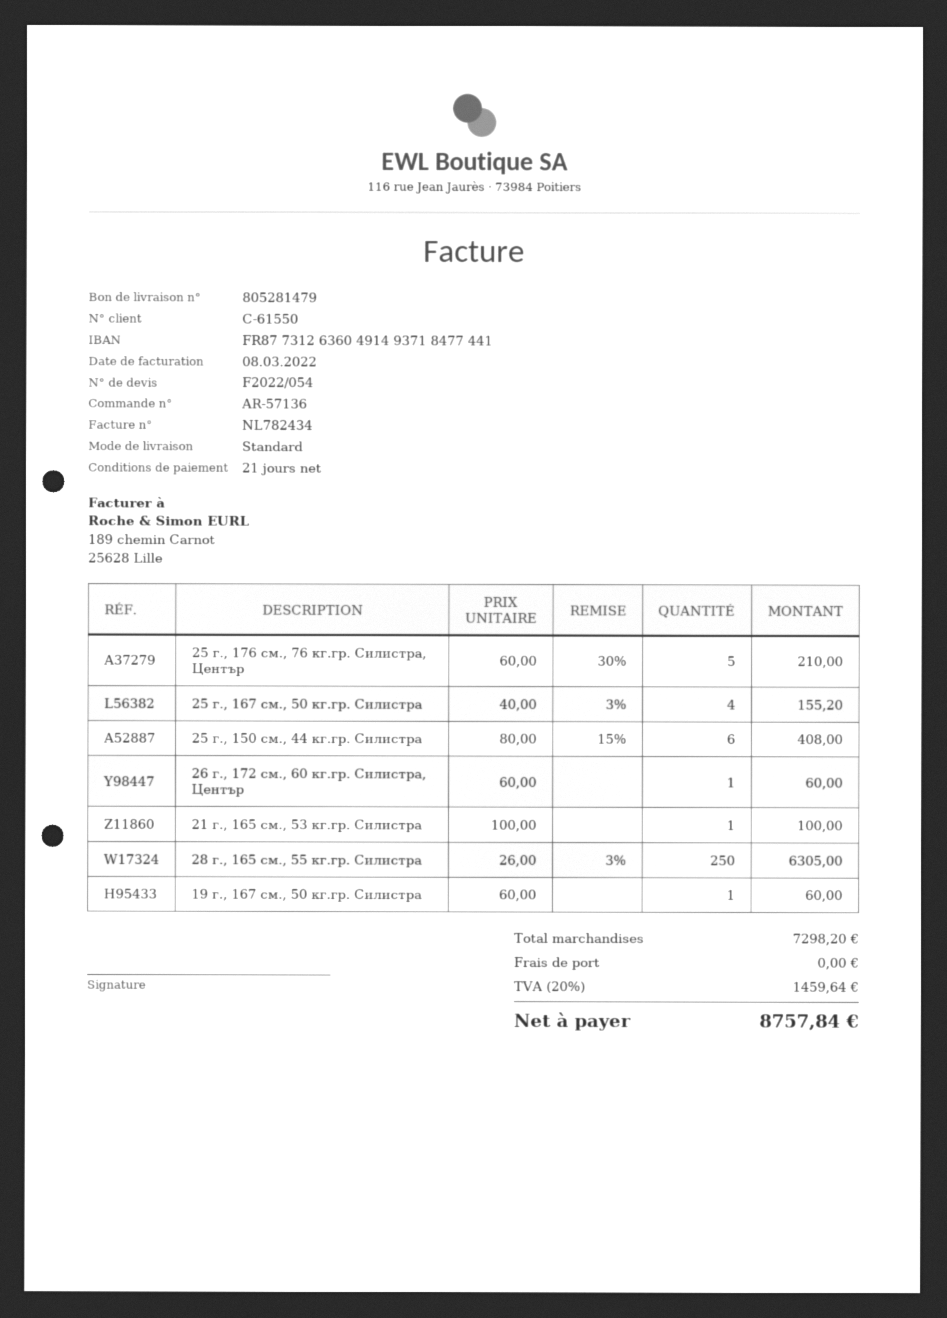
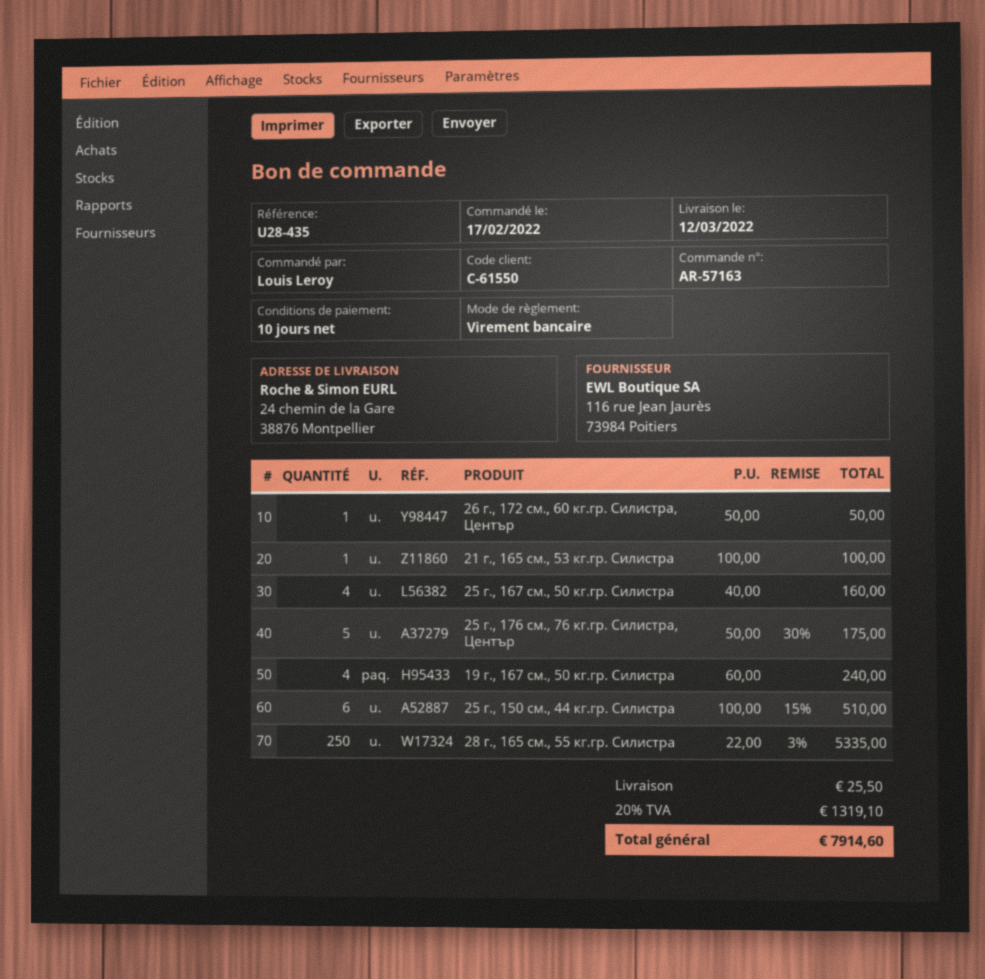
order number: AR-57136 -> AR-57163
payment terms: 21 days -> 10 days
25 г., 176 см., 76 кг.гр. Силистра, Център: 5 x 60.00 - 30% = 210.00 -> 5 x 50.00 - 30% = 175.00
25 г., 167 см., 50 кг.гр. Силистра: 4 x 40.00 - 3% = 155.20 -> 4 x 40.00 = 160.00
25 г., 150 см., 44 кг.гр. Силистра: 6 x 80.00 - 15% = 408.00 -> 6 x 100.00 - 15% = 510.00
26 г., 172 см., 60 кг.гр. Силистра, Център: 1 x 60.00 = 60.00 -> 1 x 50.00 = 50.00
28 г., 165 см., 55 кг.гр. Силистра: 250 x 26.00 - 3% = 6305.00 -> 250 x 22.00 - 3% = 5335.00
19 г., 167 см., 50 кг.гр. Силистра: 1 x 60.00 = 60.00 -> 4 x 60.00 = 240.00
shipping: 0.00 -> 25.50
tax: 20% = 1459.64 -> 20% = 1319.10
total: 8757.84 -> 7914.60

